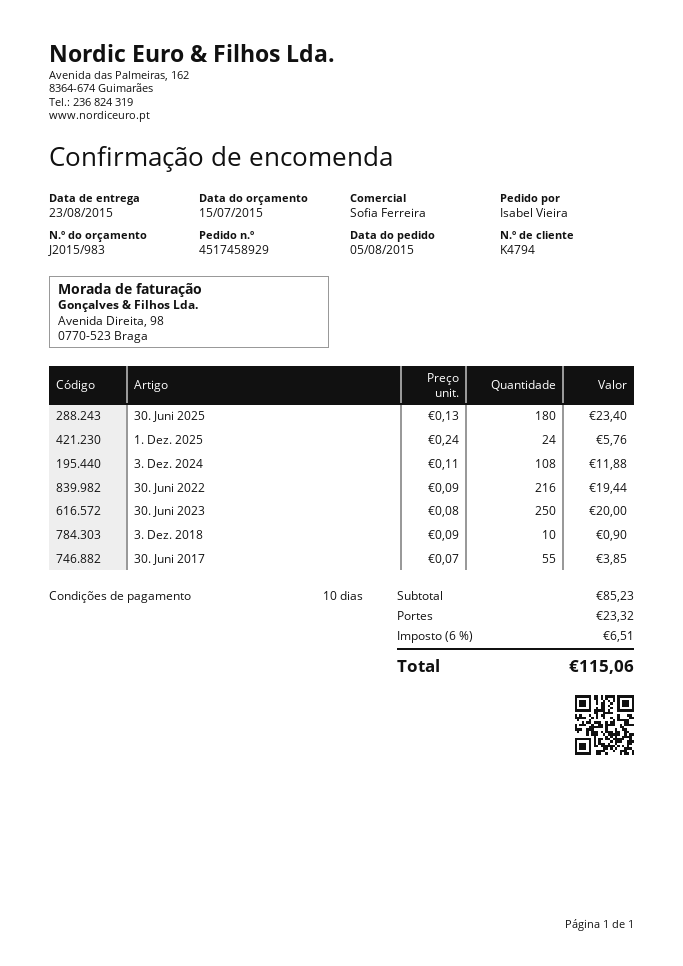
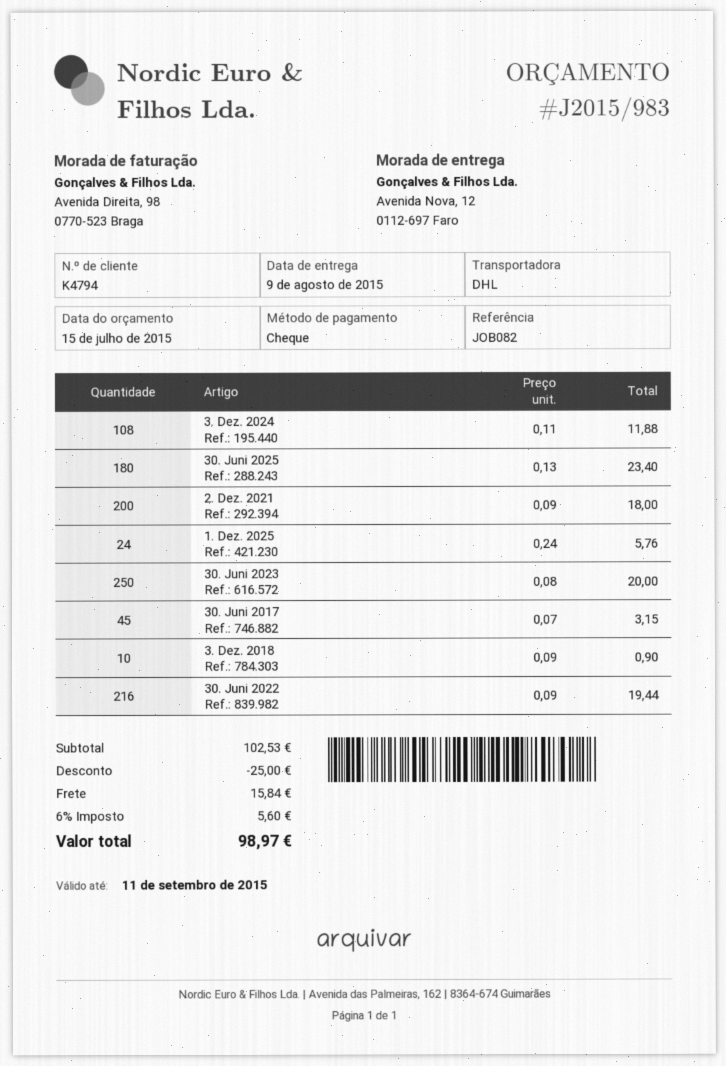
delivery date: 2015-08-23 -> 2015-08-09
30. Juni 2017: 55 x 0.07 = 3.85 -> 45 x 0.07 = 3.15
2. Dez. 2021: none -> 200 x 0.09 = 18.00
subtotal: 85.23 -> 102.53
discount: none -> 25.00
shipping: 23.32 -> 15.84
tax: 6% = 6.51 -> 6% = 5.60
total: 115.06 -> 98.97

